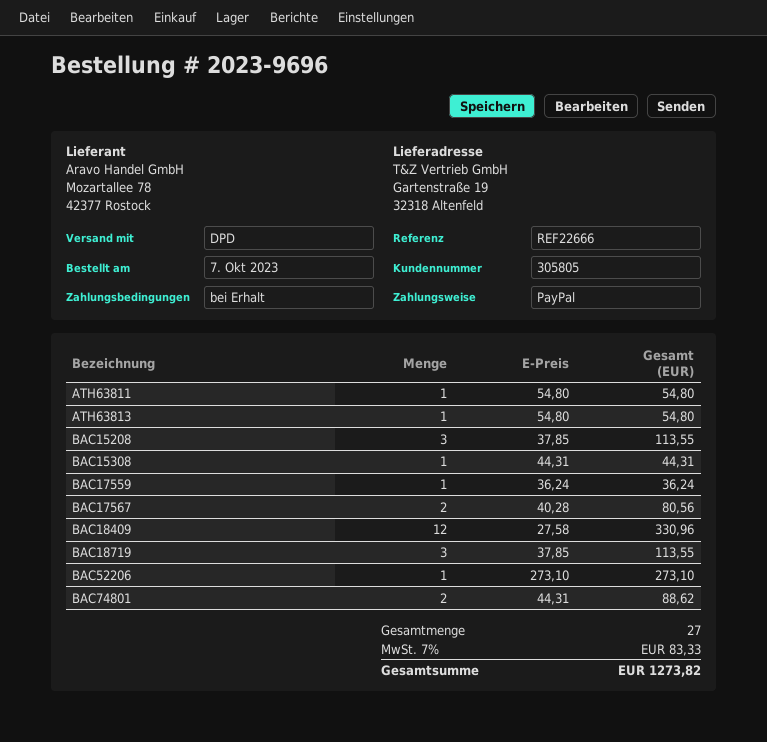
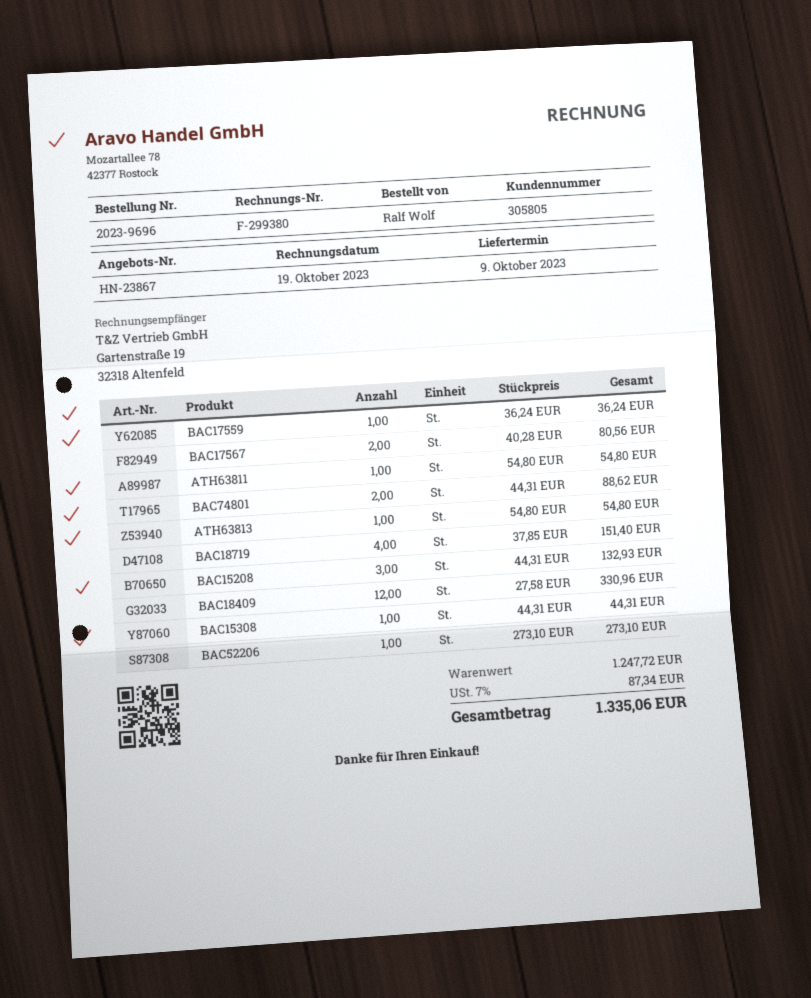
BAC15208: 3 x 37.85 = 113.55 -> 3 x 44.31 = 132.93
BAC18719: 3 x 37.85 = 113.55 -> 4 x 37.85 = 151.40
tax: 7% = 83.33 -> 7% = 87.34
total: 1273.82 -> 1335.06

